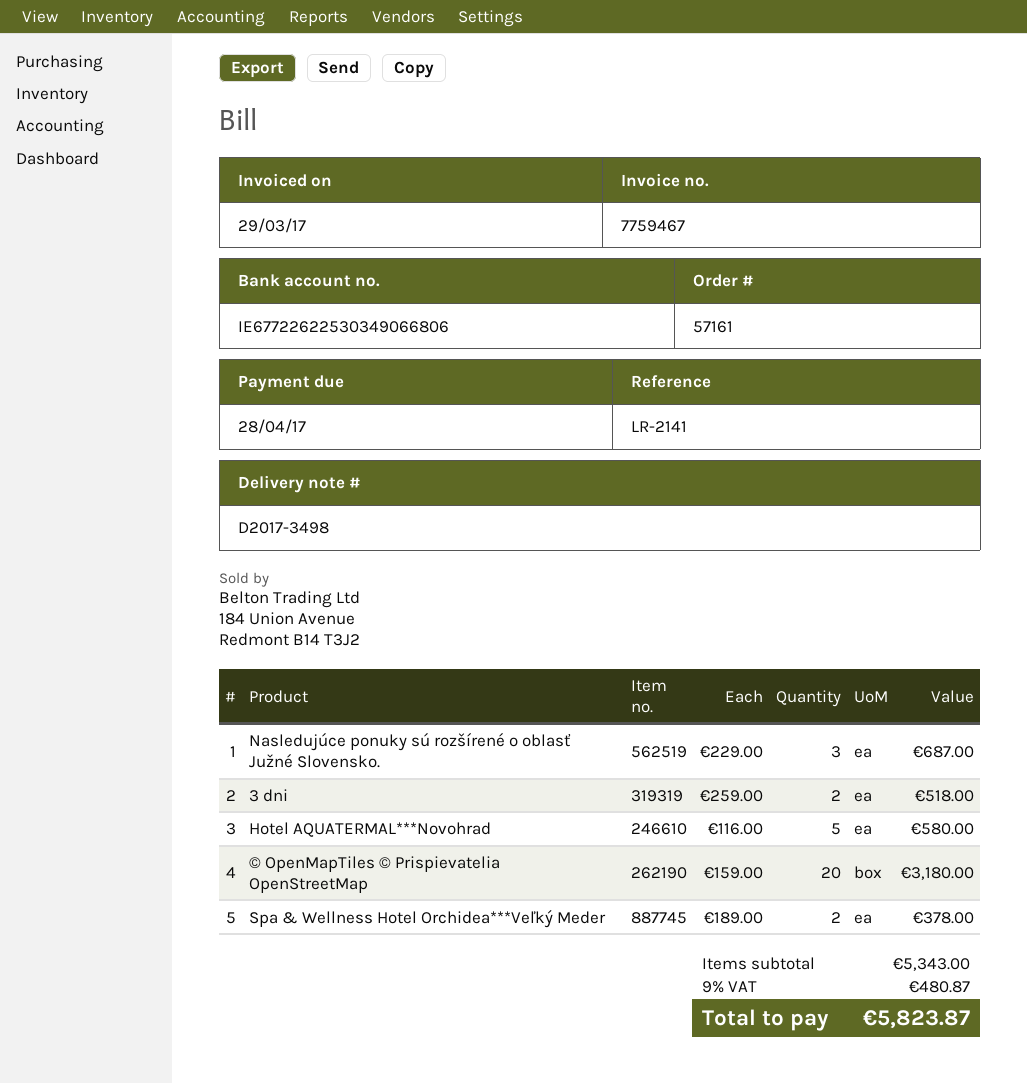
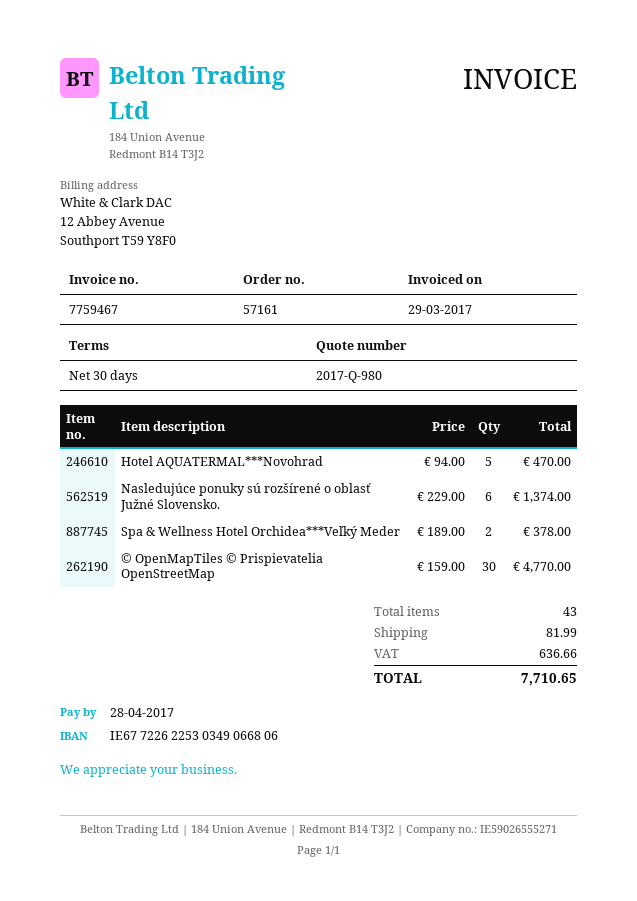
Nasledujúce ponuky sú rozšírené o oblasť Južné Slovensko.: 3 x 229.00 = 687.00 -> 6 x 229.00 = 1374.00
3 dni: 2 x 259.00 = 518.00 -> none
Hotel AQUATERMAL***Novohrad: 5 x 116.00 = 580.00 -> 5 x 94.00 = 470.00
© OpenMapTiles © Prispievatelia OpenStreetMap: 20 x 159.00 = 3180.00 -> 30 x 159.00 = 4770.00
shipping: none -> 81.99
tax: 480.87 -> 636.66
total: 5823.87 -> 7710.65

